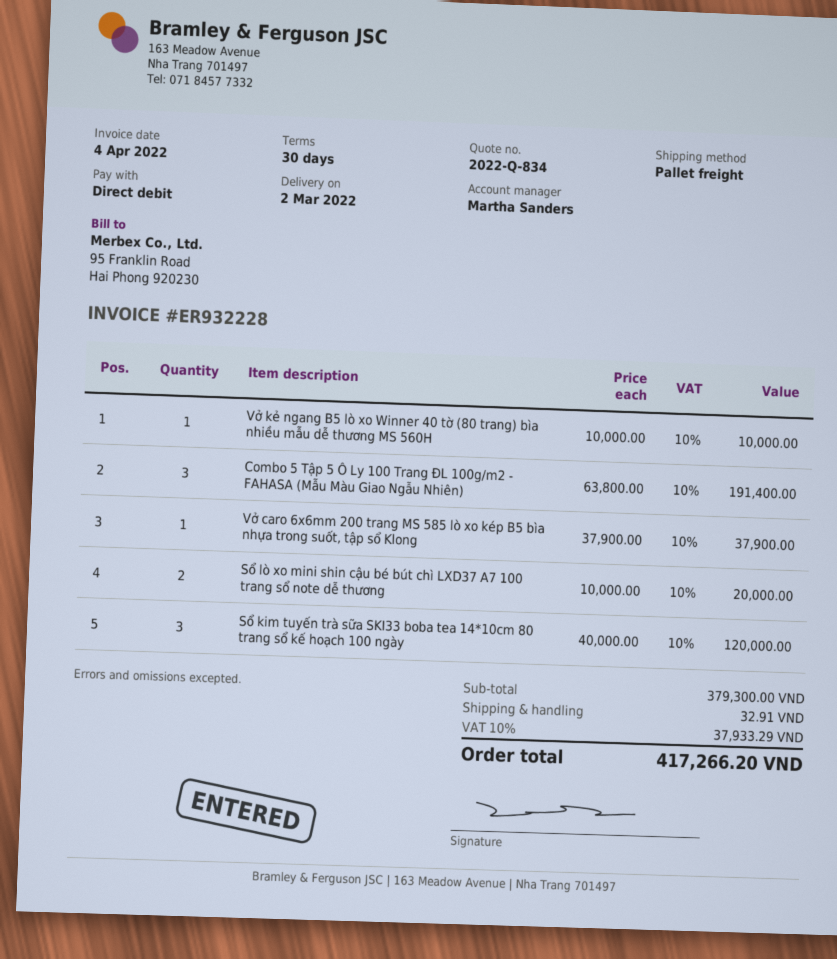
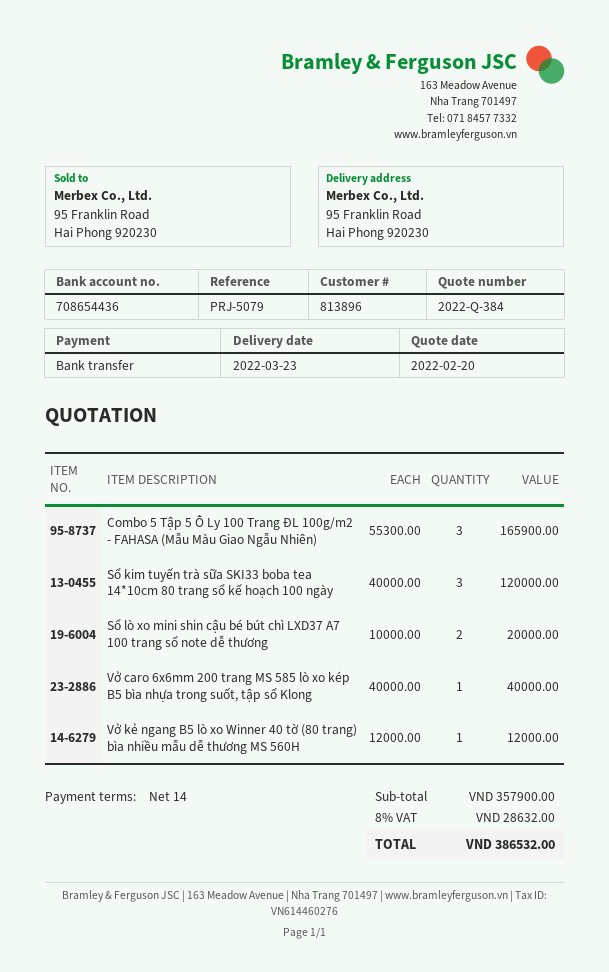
quote number: 2022-Q-834 -> 2022-Q-384
delivery date: 2022-03-02 -> 2022-03-23
payment terms: 30 days -> 14 days
payment method: direct debit -> bank transfer
Vở kẻ ngang B5 lò xo Winner 40 tờ (80 trang) bìa nhiều mẫu dễ thương MS 560H: 1 x 10000.00 = 10000.00 -> 1 x 12000.00 = 12000.00
Combo 5 Tập 5 Ô Ly 100 Trang ĐL 100g/m2 - FAHASA (Mẫu Màu Giao Ngẫu Nhiên): 3 x 63800.00 = 191400.00 -> 3 x 55300.00 = 165900.00
Vở caro 6x6mm 200 trang MS 585 lò xo kép B5 bìa nhựa trong suốt, tập sổ Klong: 1 x 37900.00 = 37900.00 -> 1 x 40000.00 = 40000.00
subtotal: 379300.00 -> 357900.00
shipping: 32.91 -> none
tax: 10% = 37933.29 -> 8% = 28632.00
total: 417266.20 -> 386532.00

